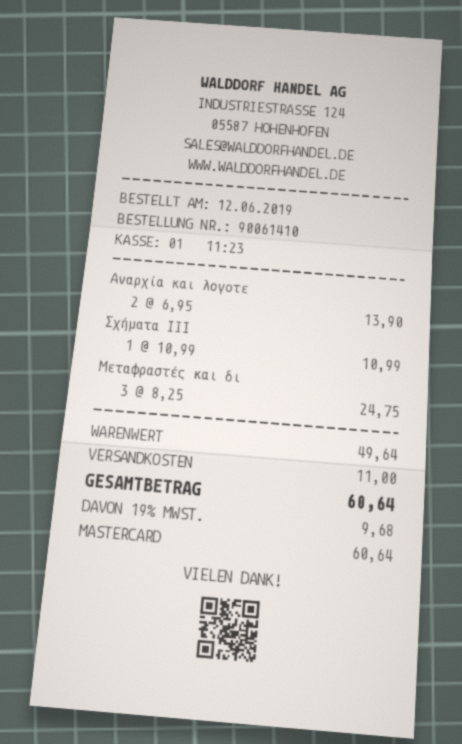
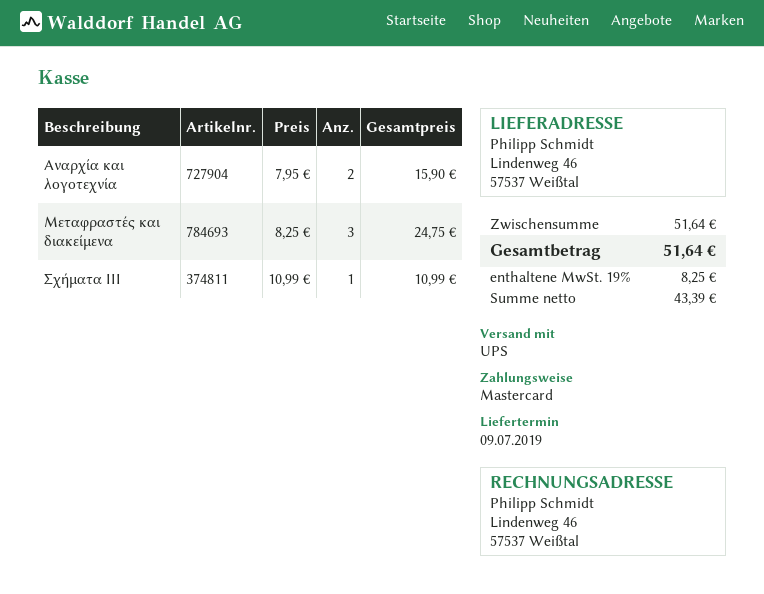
Αναρχία και λογοτε: 2 x 6.95 = 13.90 -> 2 x 7.95 = 15.90
subtotal: 49.64 -> 51.64
shipping: 11.00 -> none
tax: 19% = 9.68 -> 19% = 8.25
total: 60.64 -> 51.64

